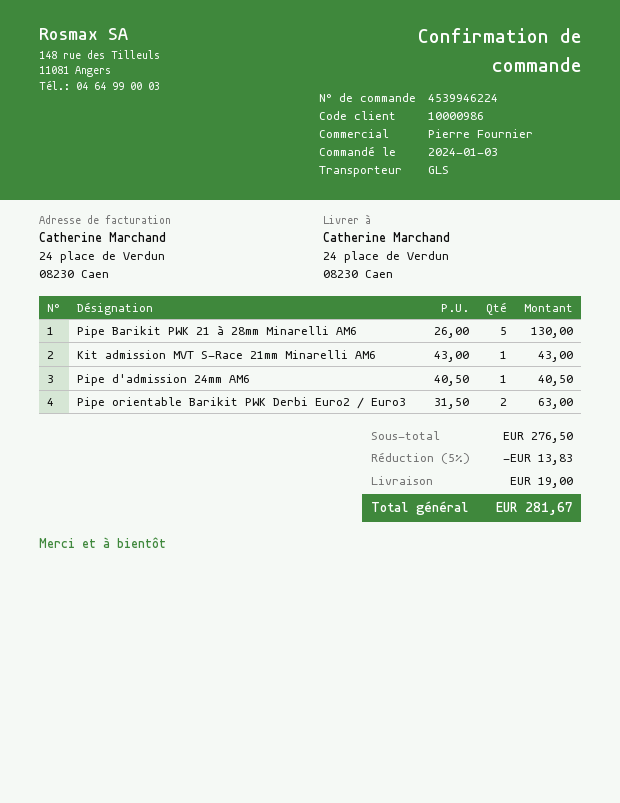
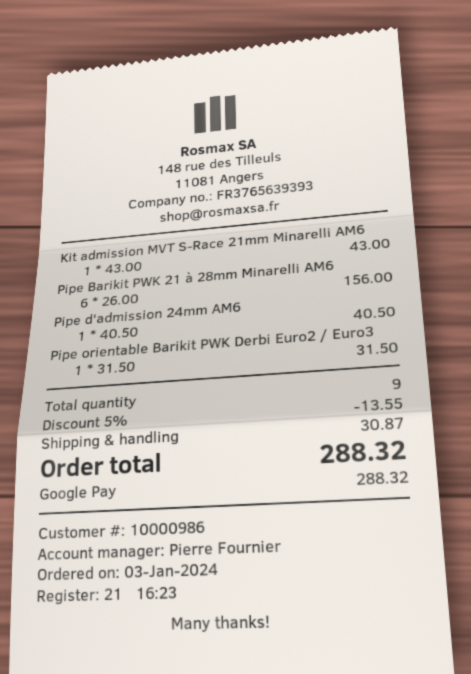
Pipe Barikit PWK 21 à 28mm Minarelli AM6: 5 x 26.00 = 130.00 -> 6 x 26.00 = 156.00
Pipe orientable Barikit PWK Derbi Euro2 / Euro3: 2 x 31.50 = 63.00 -> 1 x 31.50 = 31.50
discount: 5% = 13.83 -> 5% = 13.55
shipping: 19.00 -> 30.87
total: 281.67 -> 288.32

